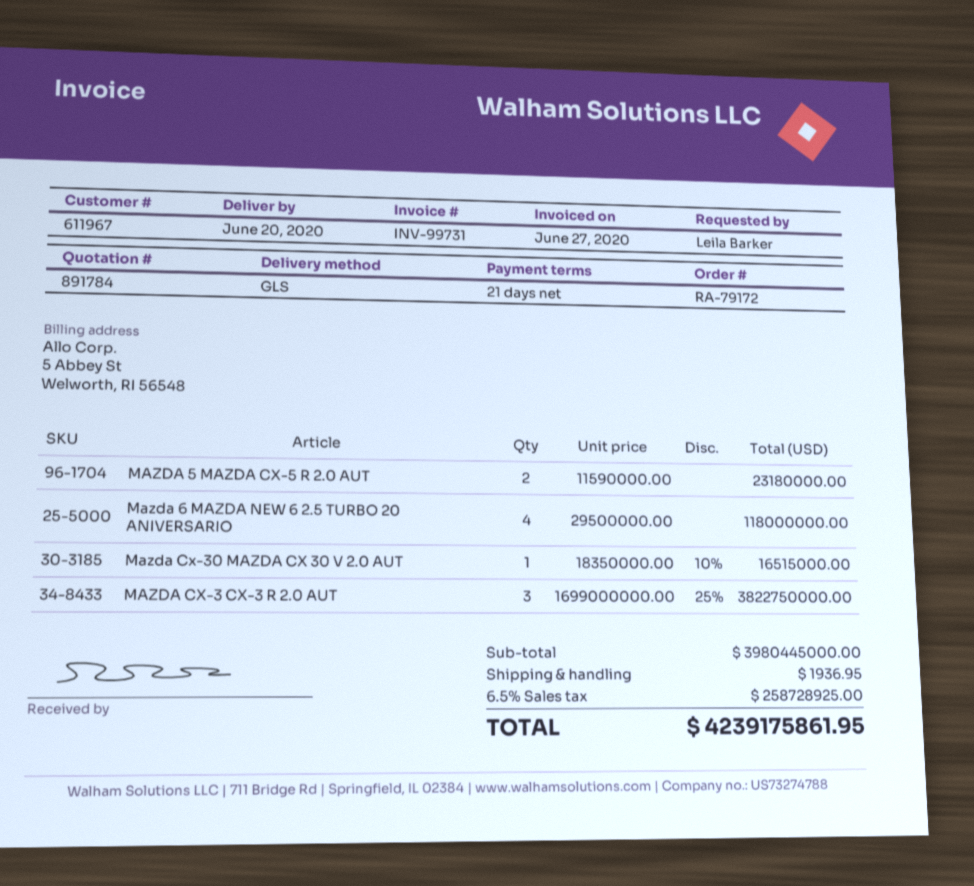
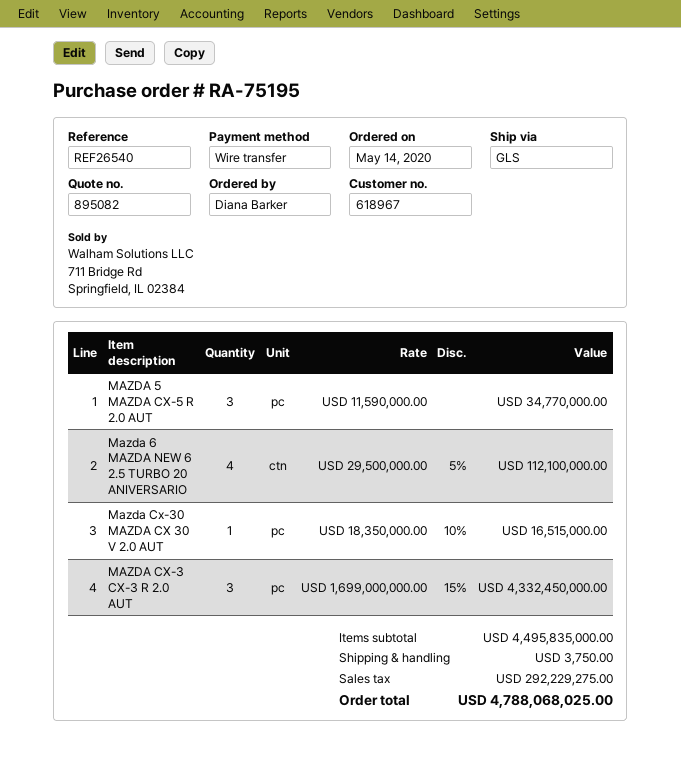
quote number: 891784 -> 895082
order number: RA-79172 -> RA-75195
customer number: 611967 -> 618967
ordered by: Leila Barker -> Diana Barker
MAZDA 5 MAZDA CX-5 R 2.0 AUT: 2 x 11590000.00 = 23180000.00 -> 3 x 11590000.00 = 34770000.00
Mazda 6 MAZDA NEW 6 2.5 TURBO 20 ANIVERSARIO: 4 x 29500000.00 = 118000000.00 -> 4 x 29500000.00 - 5% = 112100000.00
MAZDA CX-3 CX-3 R 2.0 AUT: 3 x 1699000000.00 - 25% = 3822750000.00 -> 3 x 1699000000.00 - 15% = 4332450000.00
subtotal: 3980445000.00 -> 4495835000.00
shipping: 1936.95 -> 3750.00
tax: 258728925.00 -> 292229275.00
total: 4239175861.95 -> 4788068025.00

